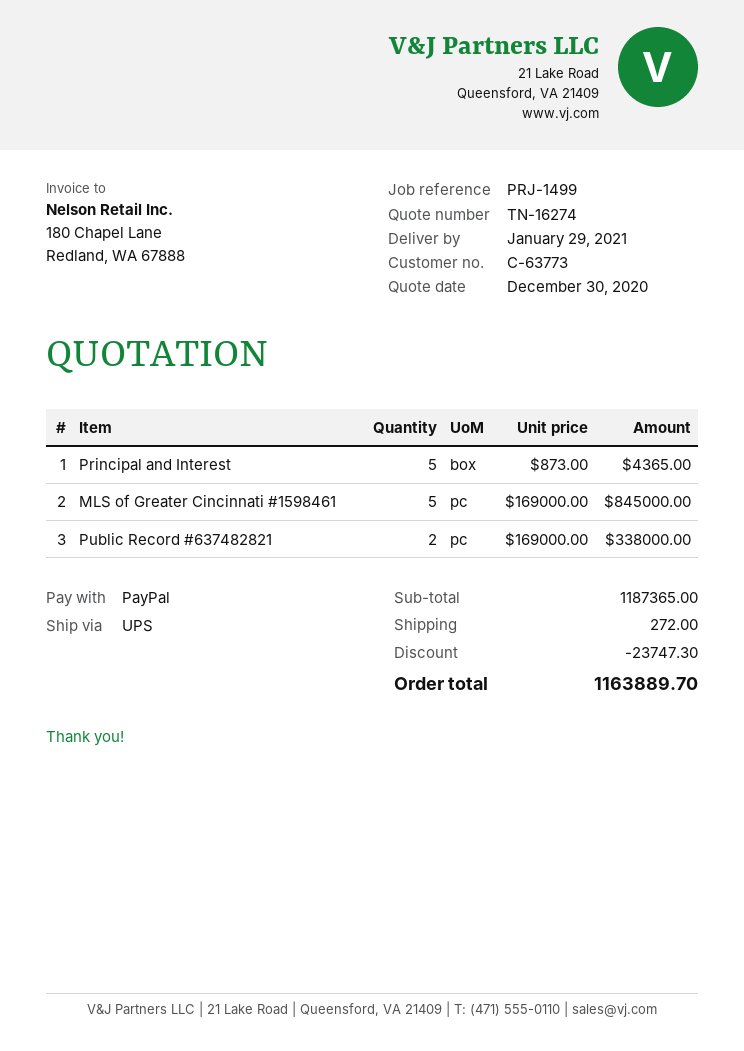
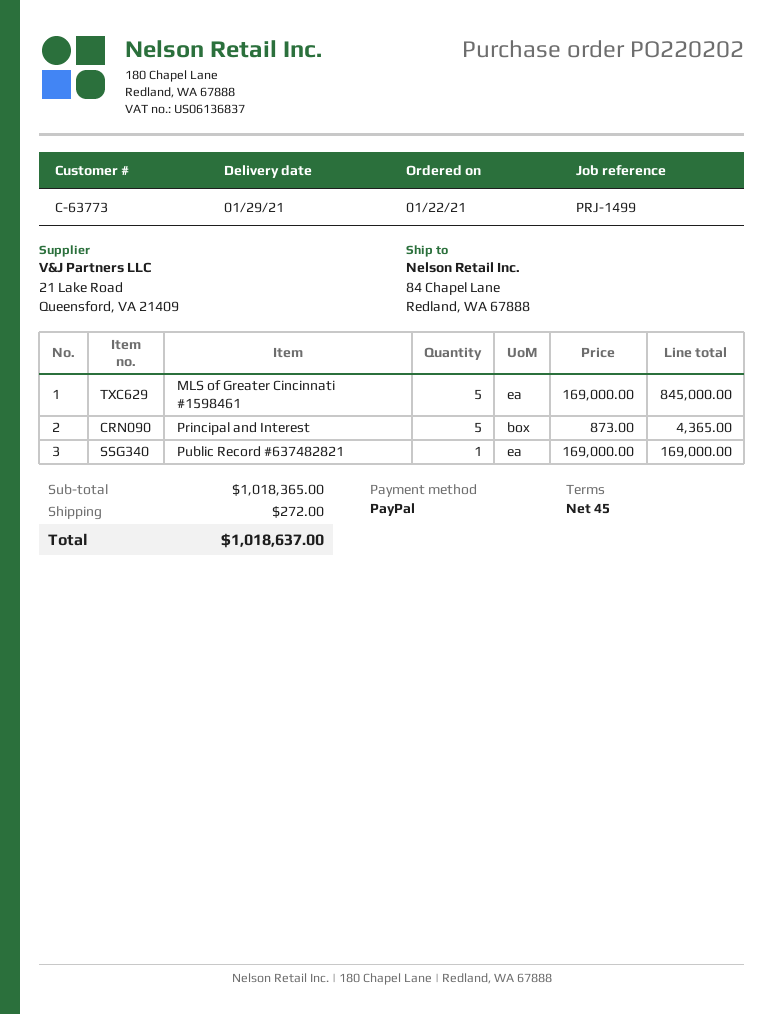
Public Record #637482821: 2 x 169000.00 = 338000.00 -> 1 x 169000.00 = 169000.00
subtotal: 1187365.00 -> 1018365.00
discount: 23747.30 -> none
total: 1163889.70 -> 1018637.00

